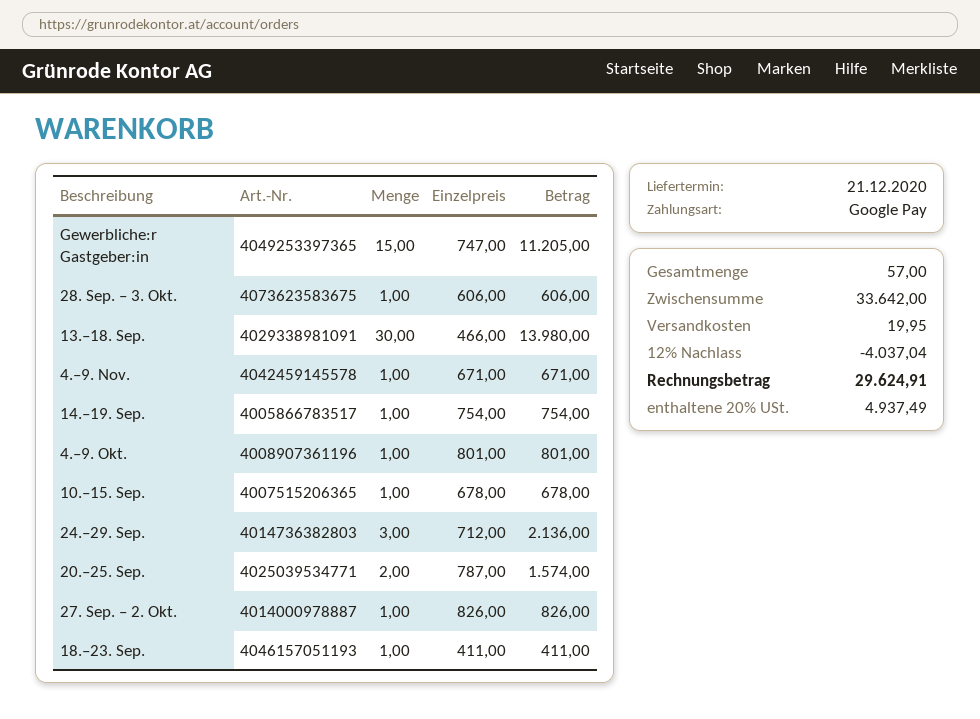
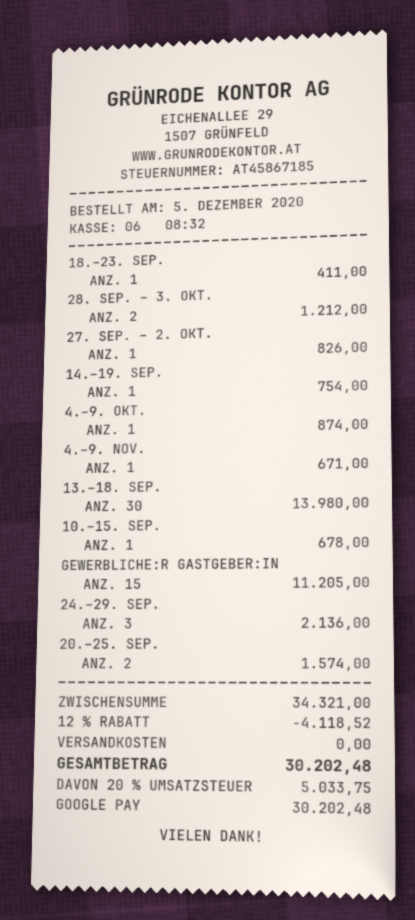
28. Sep. – 3. Okt.: 1 for 606.00 -> 2 for 1212.00
4.–9. Okt.: 1 for 801.00 -> 1 for 874.00
subtotal: 33642.00 -> 34321.00
discount: 12% = 4037.04 -> 12% = 4118.52
shipping: 19.95 -> 0.00
tax: 20% = 4937.49 -> 20% = 5033.75
total: 29624.91 -> 30202.48

